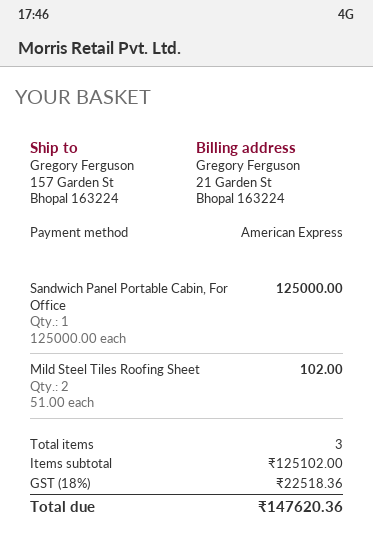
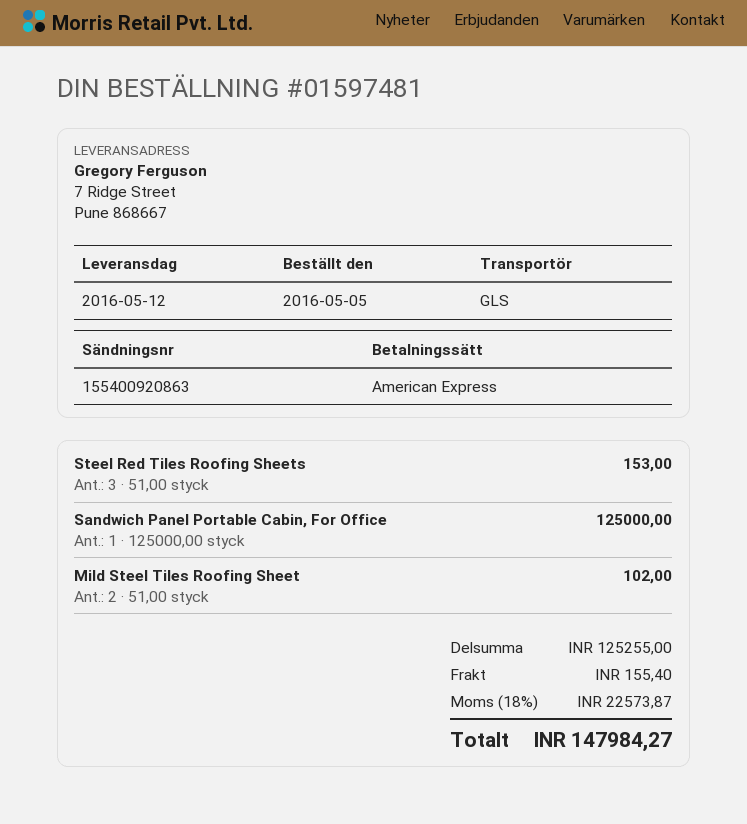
ship to: 157 Garden St, Bhopal 163224 -> 7 Ridge Street, Pune 868667
Steel Red Tiles Roofing Sheets: none -> 3 x 51.00 = 153.00
subtotal: 125102.00 -> 125255.00
shipping: none -> 155.40
tax: 18% = 22518.36 -> 18% = 22573.87
total: 147620.36 -> 147984.27

